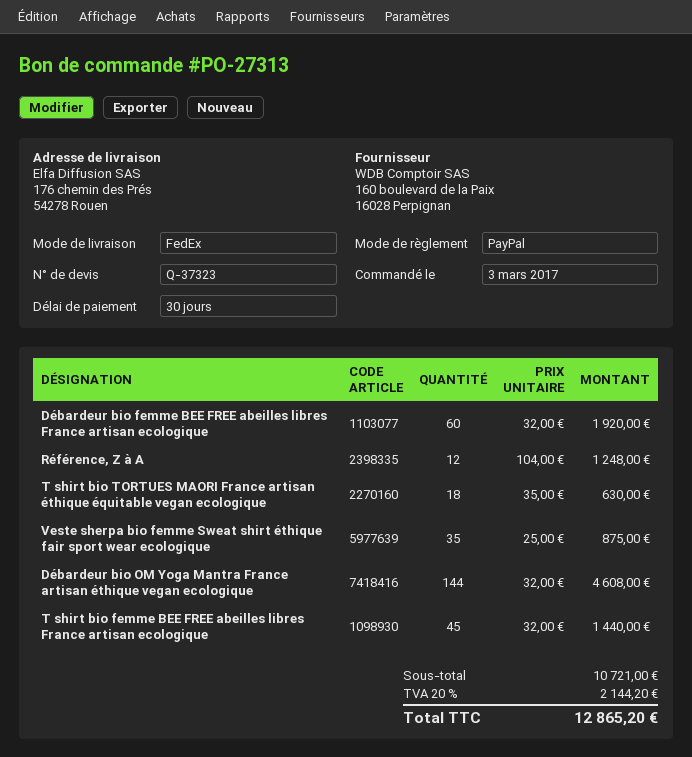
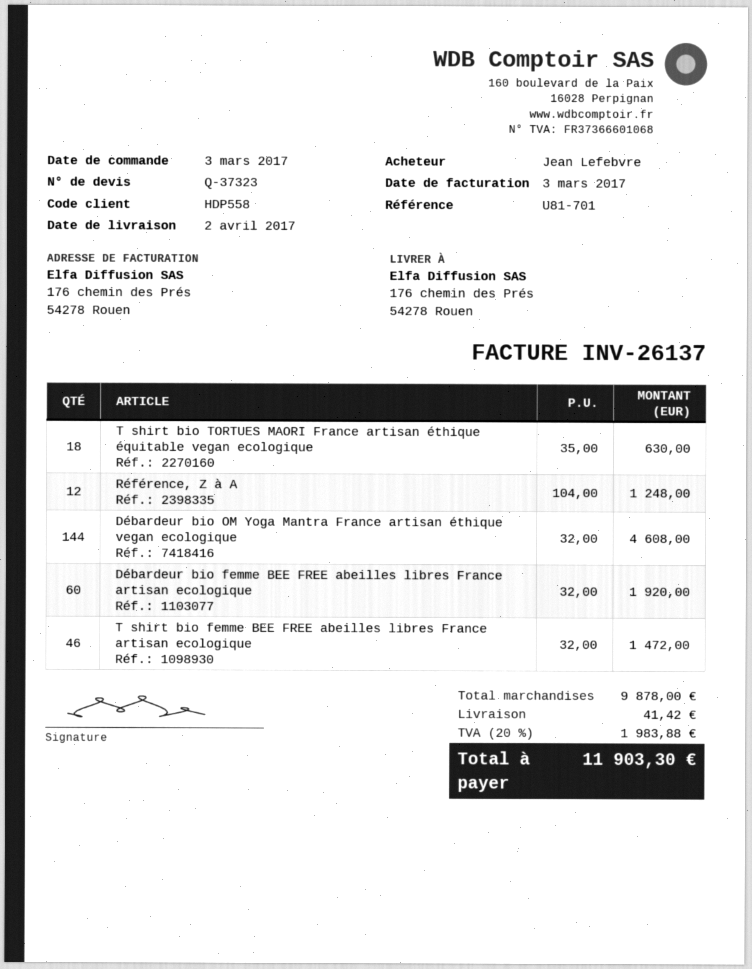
Veste sherpa bio femme Sweat shirt éthique fair sport wear ecologique: 35 x 25.00 = 875.00 -> none
T shirt bio femme BEE FREE abeilles libres France artisan ecologique: 45 x 32.00 = 1440.00 -> 46 x 32.00 = 1472.00
subtotal: 10721.00 -> 9878.00
shipping: none -> 41.42
tax: 20% = 2144.20 -> 20% = 1983.88
total: 12865.20 -> 11903.30

